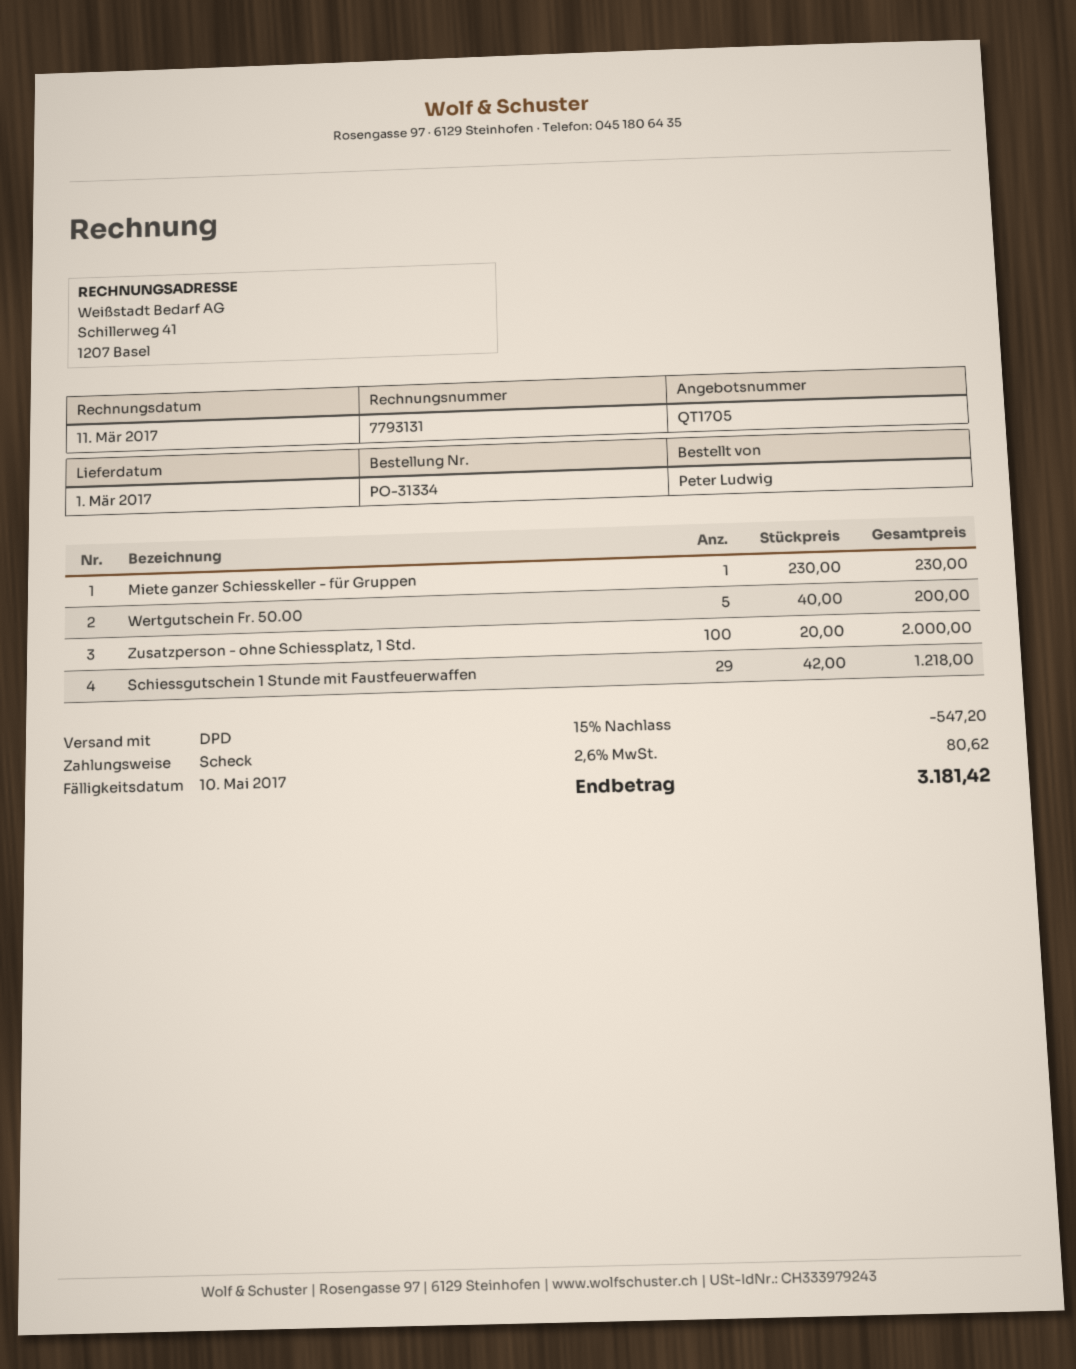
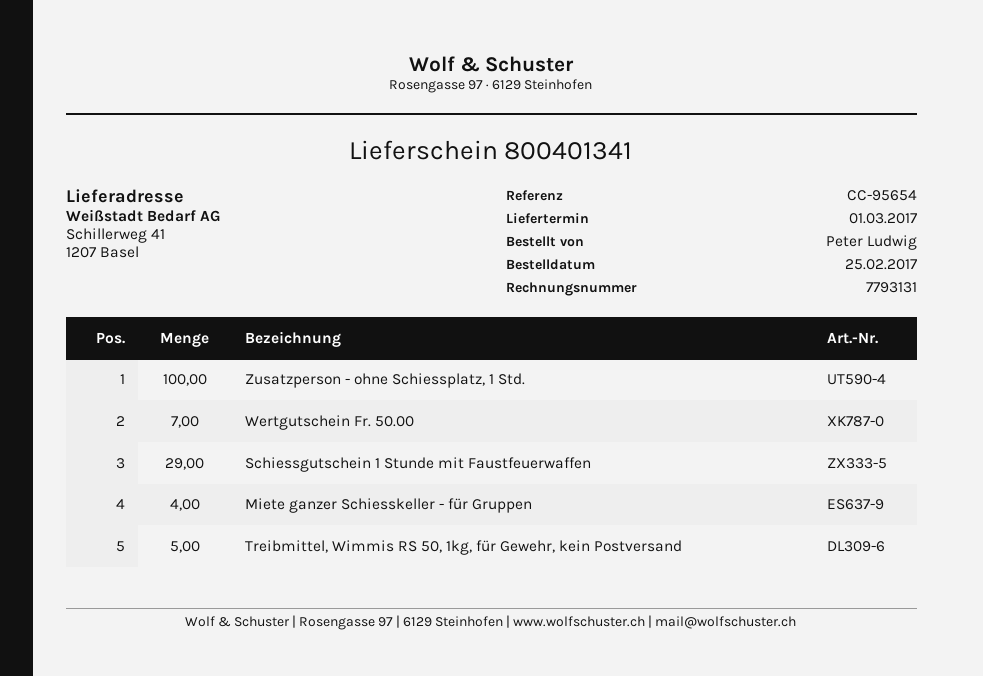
Miete ganzer Schiesskeller - für Gruppen: 1 -> 4
Wertgutschein Fr. 50.00: 5 -> 7
Treibmittel, Wimmis RS 50, 1kg, für Gewehr, kein Postversand: none -> 5

